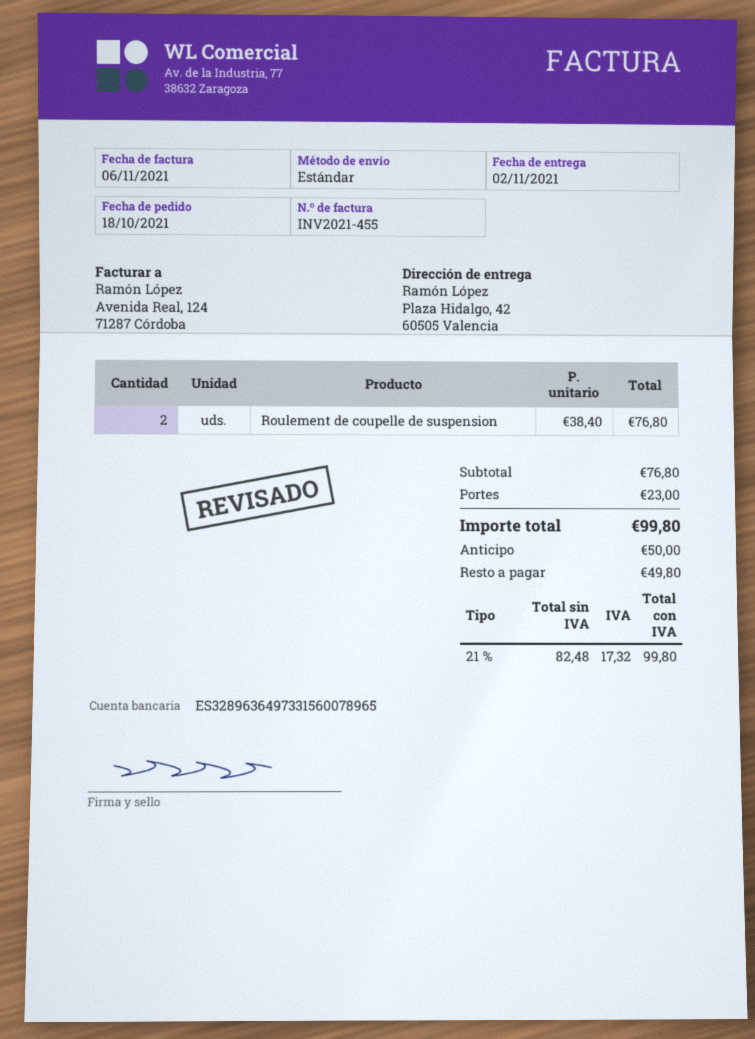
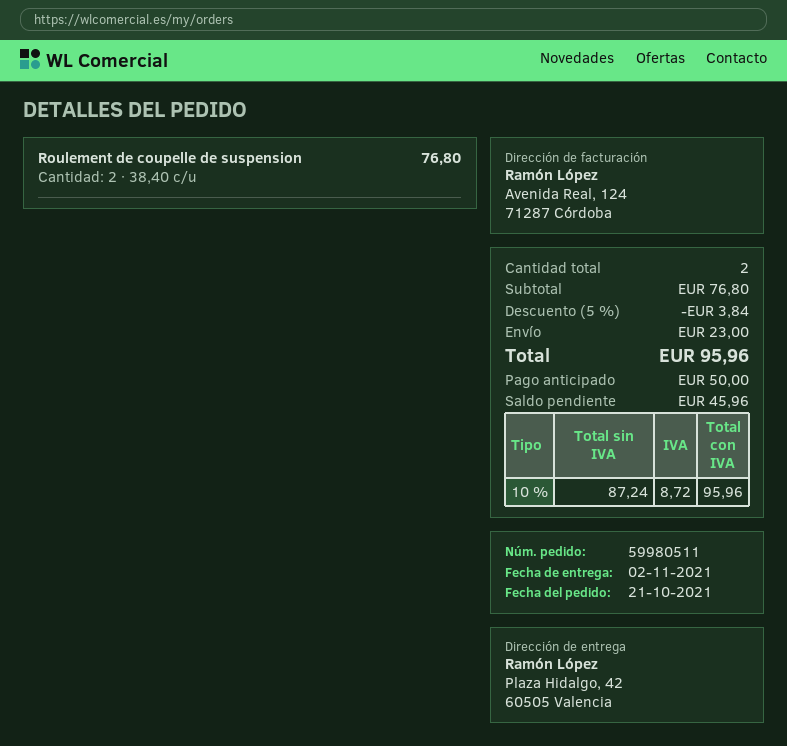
order date: 2021-10-18 -> 2021-10-21
discount: none -> 5% = 3.84
net: 82.48 -> 87.24
tax: 21% = 17.32 -> 10% = 8.72
total: 99.80 -> 95.96
balance: 49.80 -> 45.96

